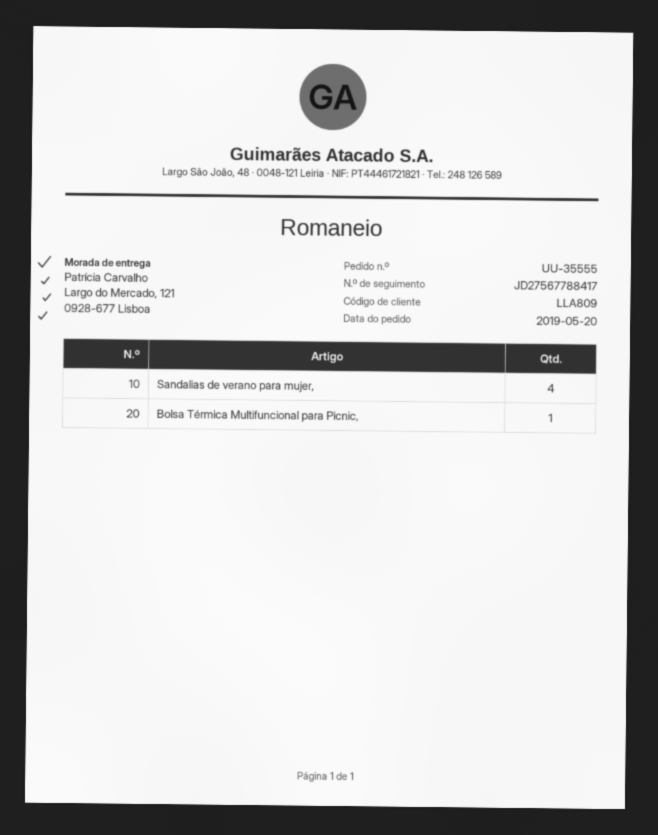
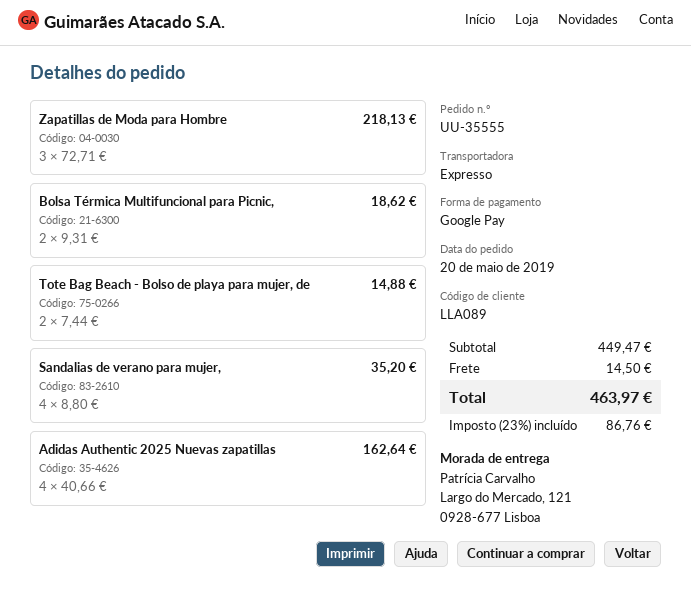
customer number: LLA809 -> LLA089
Bolsa Térmica Multifuncional para Picnic,: 1 -> 2
Zapatillas de Moda para Hombre: none -> 3
Tote Bag Beach - Bolso de playa para mujer, de: none -> 2
Adidas Authentic 2025 Nuevas zapatillas: none -> 4

